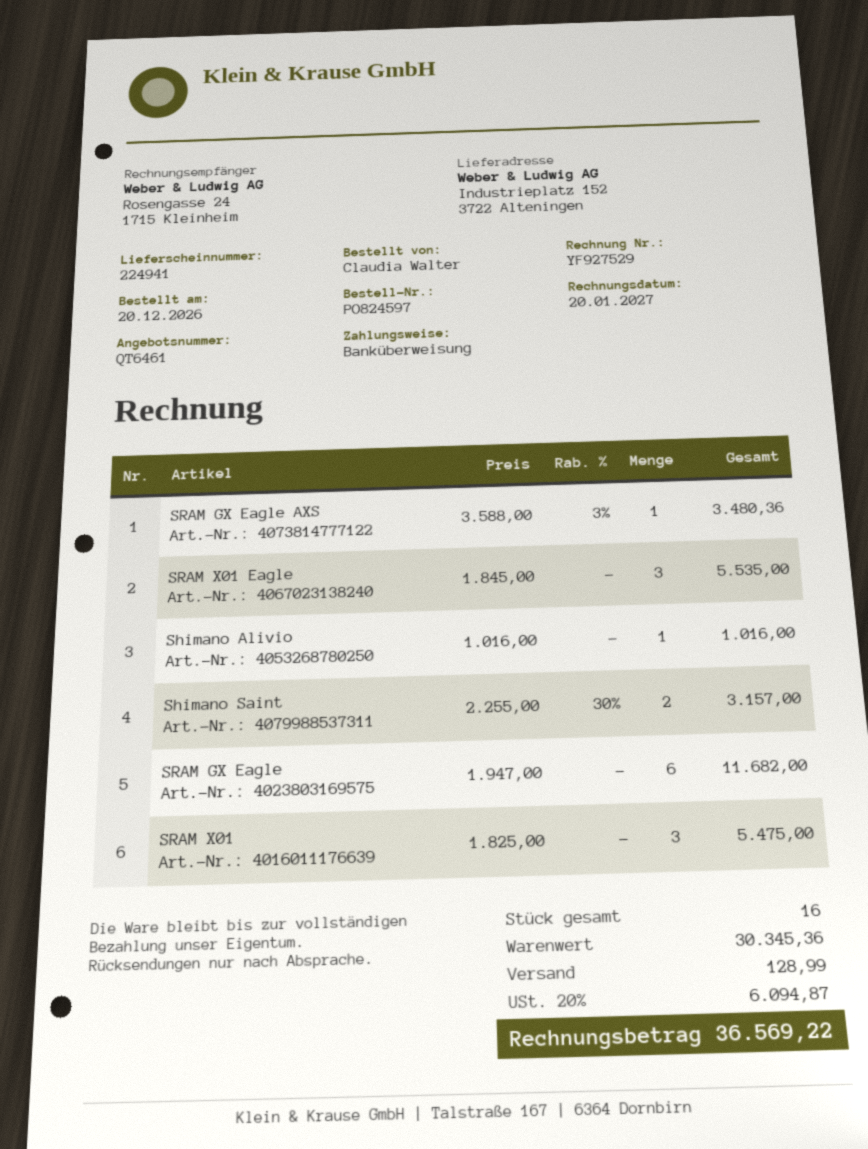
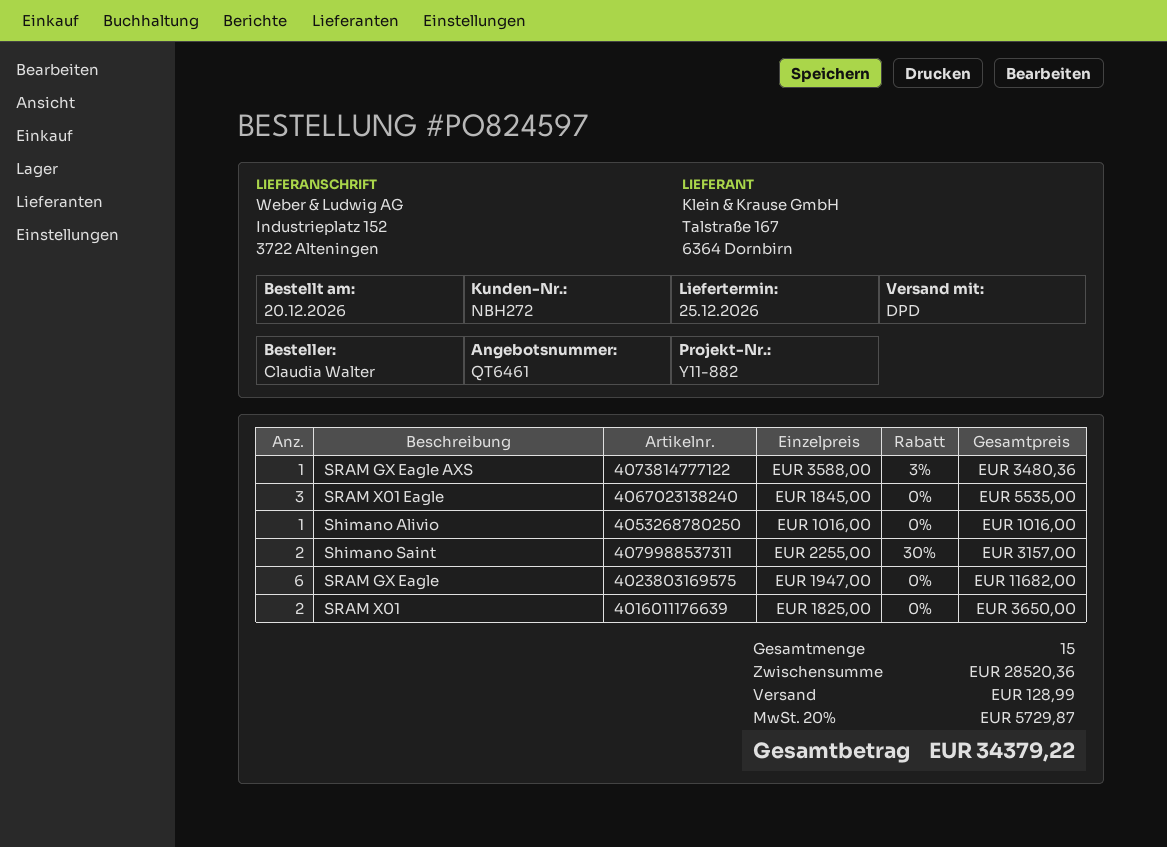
SRAM X01: 3 x 1825.00 = 5475.00 -> 2 x 1825.00 = 3650.00
total quantity: 16 -> 15
subtotal: 30345.36 -> 28520.36
tax: 20% = 6094.87 -> 20% = 5729.87
total: 36569.22 -> 34379.22

